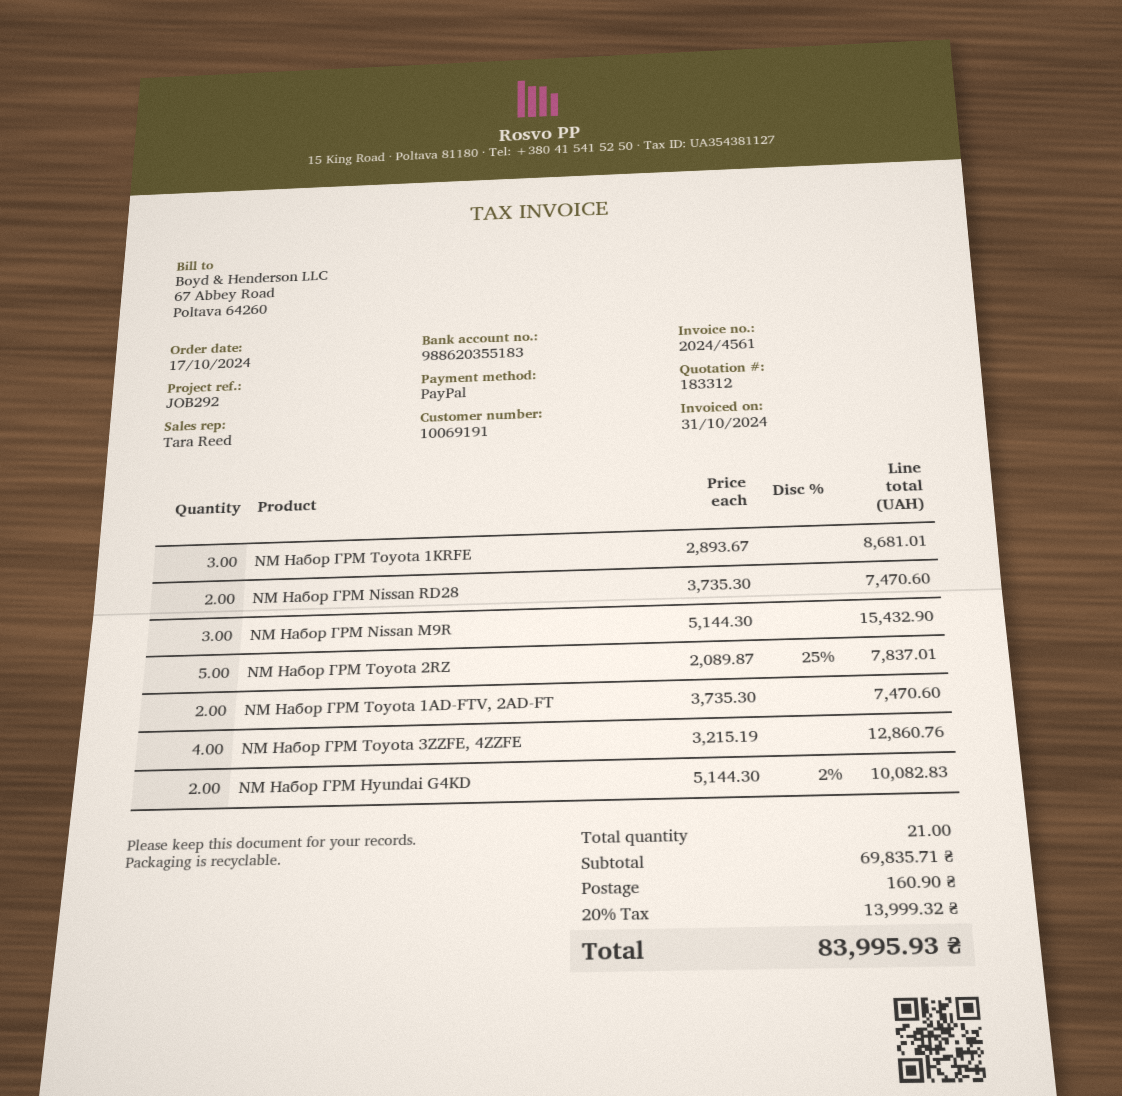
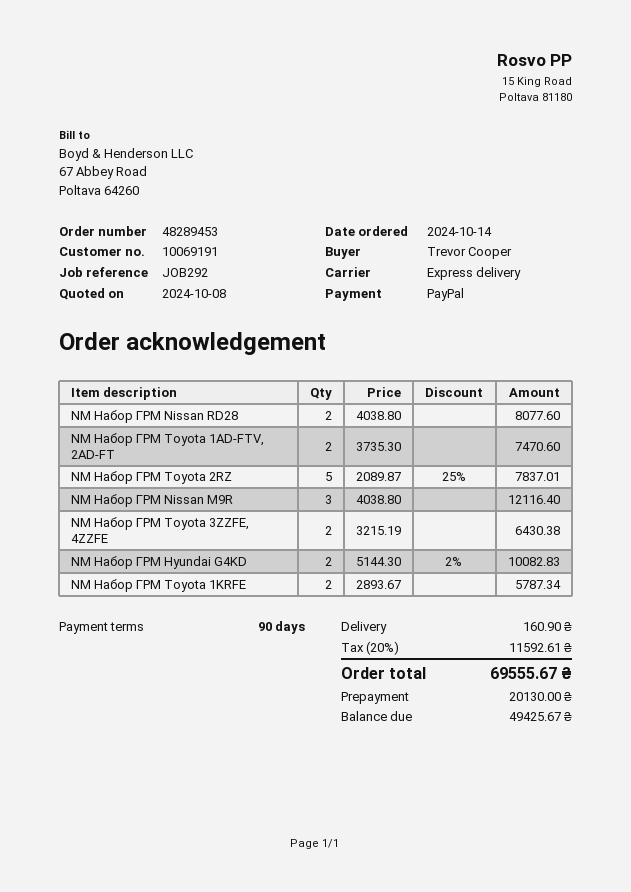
order date: 2024-10-17 -> 2024-10-14
NM Набор ГРМ Toyota 1KRFE: 3 x 2893.67 = 8681.01 -> 2 x 2893.67 = 5787.34
NM Набор ГРМ Nissan RD28: 2 x 3735.30 = 7470.60 -> 2 x 4038.80 = 8077.60
NM Набор ГРМ Nissan M9R: 3 x 5144.30 = 15432.90 -> 3 x 4038.80 = 12116.40
NM Набор ГРМ Toyota 3ZZFE, 4ZZFE: 4 x 3215.19 = 12860.76 -> 2 x 3215.19 = 6430.38
tax: 20% = 13999.32 -> 20% = 11592.61
total: 83995.93 -> 69555.67

